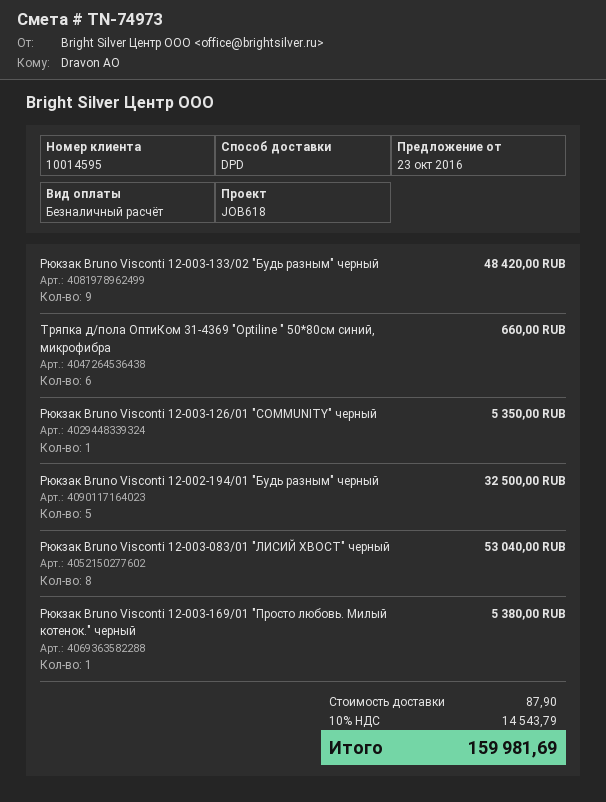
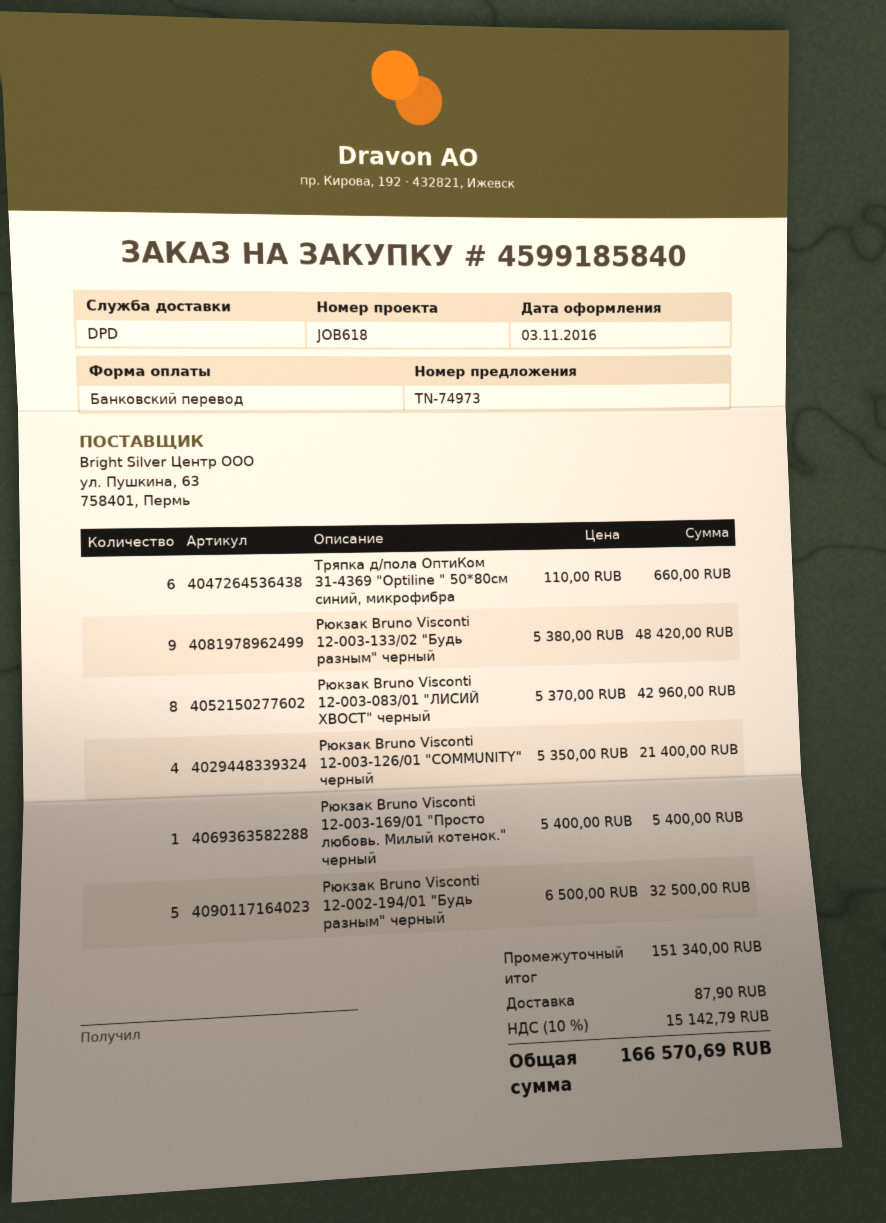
Рюкзак Bruno Visconti 12-003-126/01 "COMMUNITY" черный: 1 for 5350.00 -> 4 for 21400.00
Рюкзак Bruno Visconti 12-003-083/01 "ЛИСИЙ ХВОСТ" черный: 8 for 53040.00 -> 8 for 42960.00
Рюкзак Bruno Visconti 12-003-169/01 "Просто любовь. Милый котенок." черный: 1 for 5380.00 -> 1 for 5400.00
tax: 10% = 14543.79 -> 10% = 15142.79
total: 159981.69 -> 166570.69

